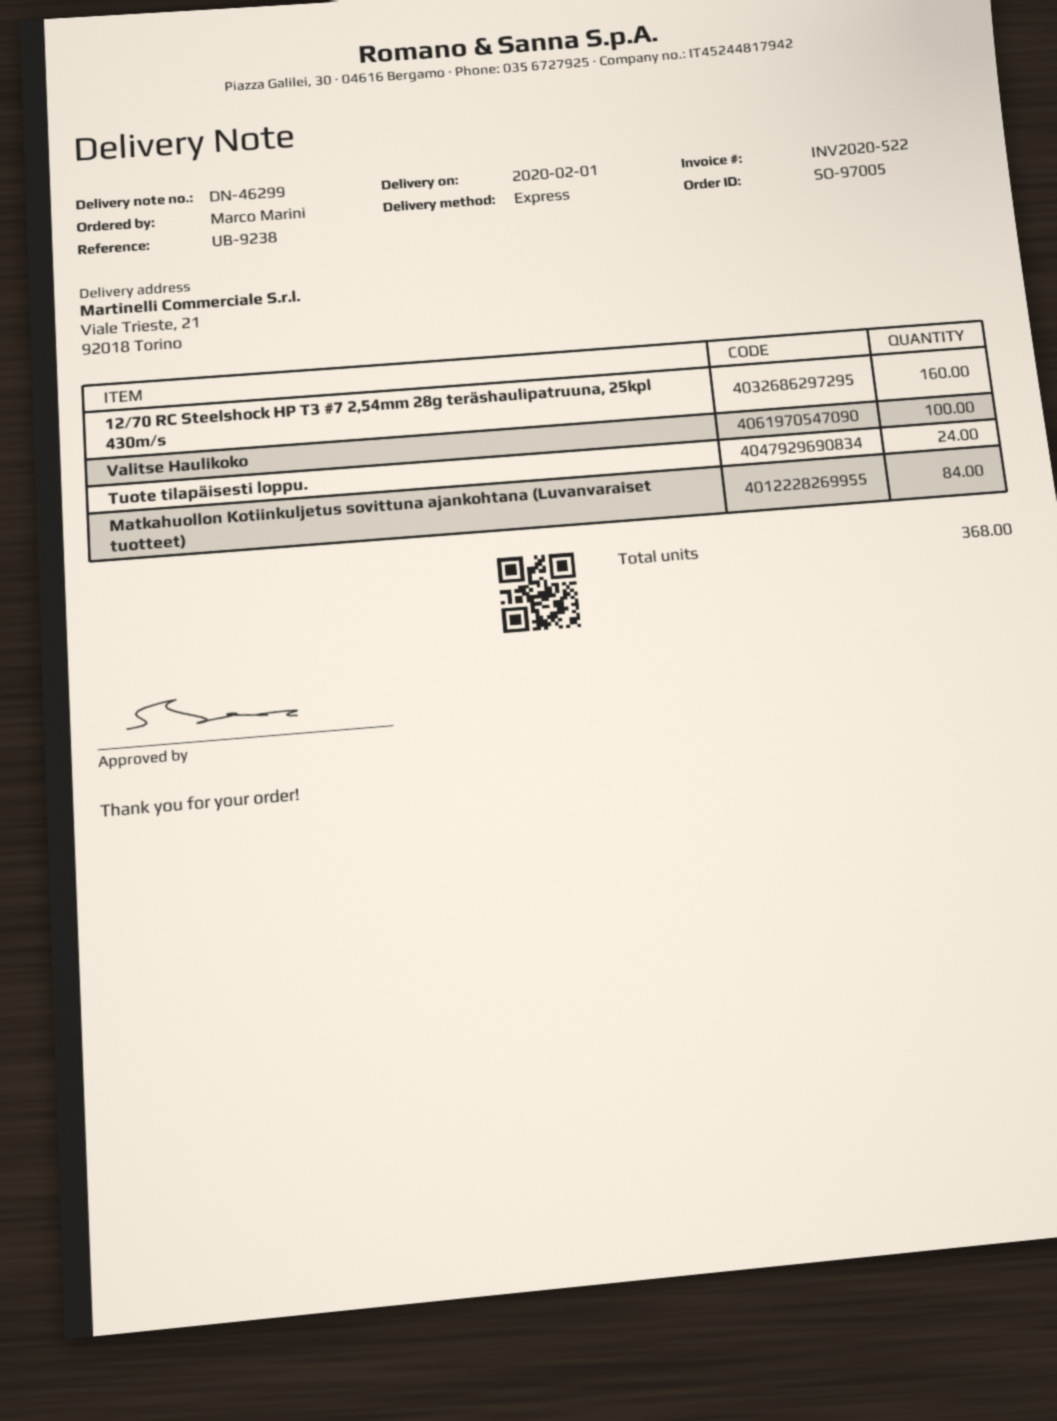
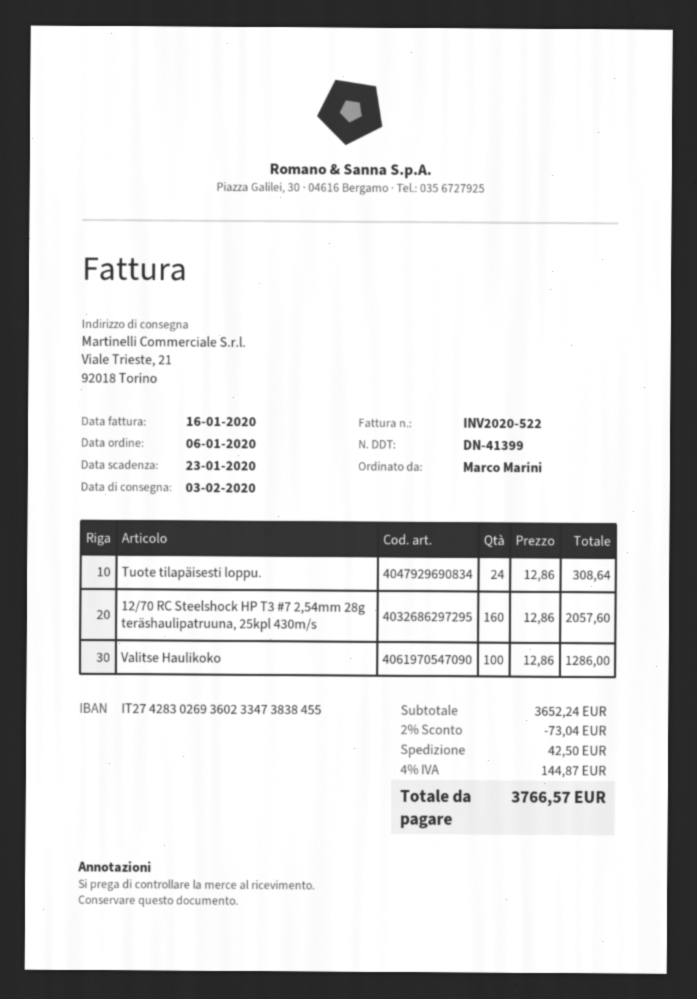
delivery note number: DN-46299 -> DN-41399
delivery date: 2020-02-01 -> 2020-02-03
Matkahuollon Kotiinkuljetus sovittuna ajankohtana (Luvanvaraiset tuotteet): 84 -> none

